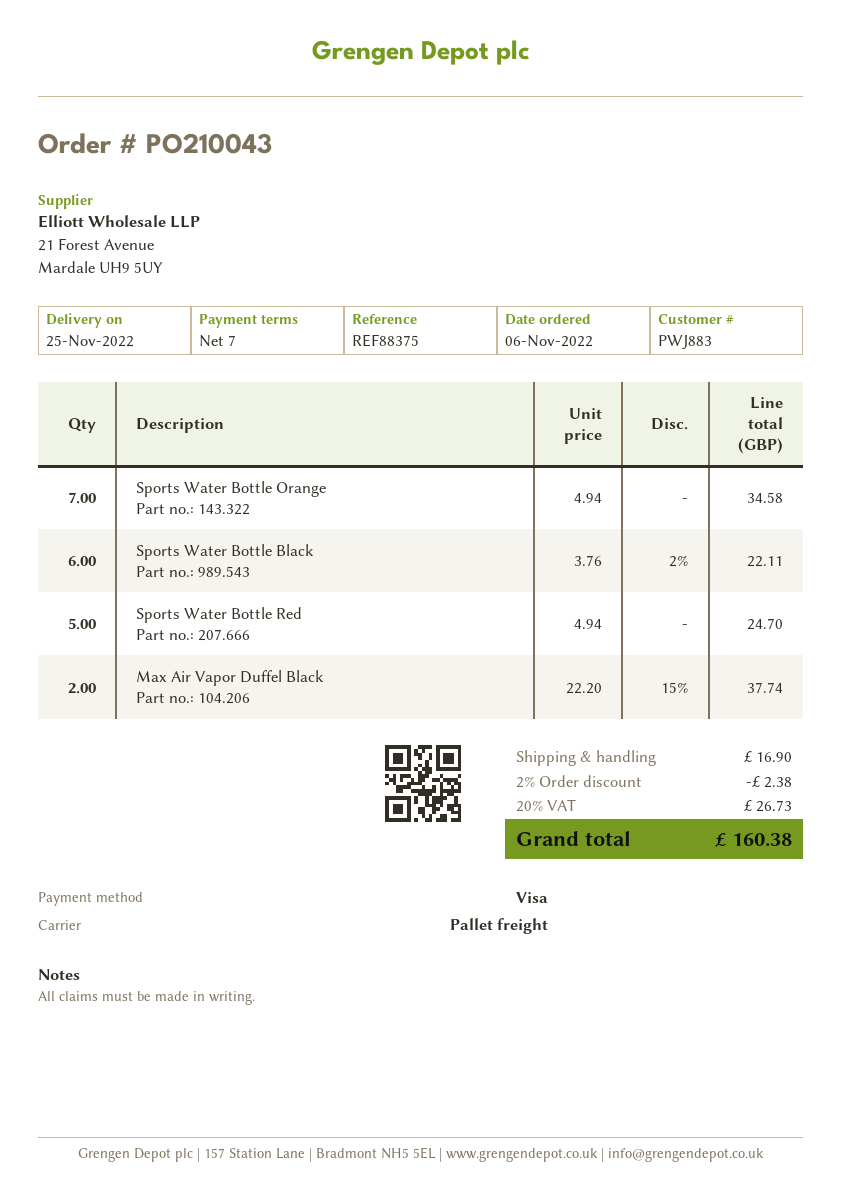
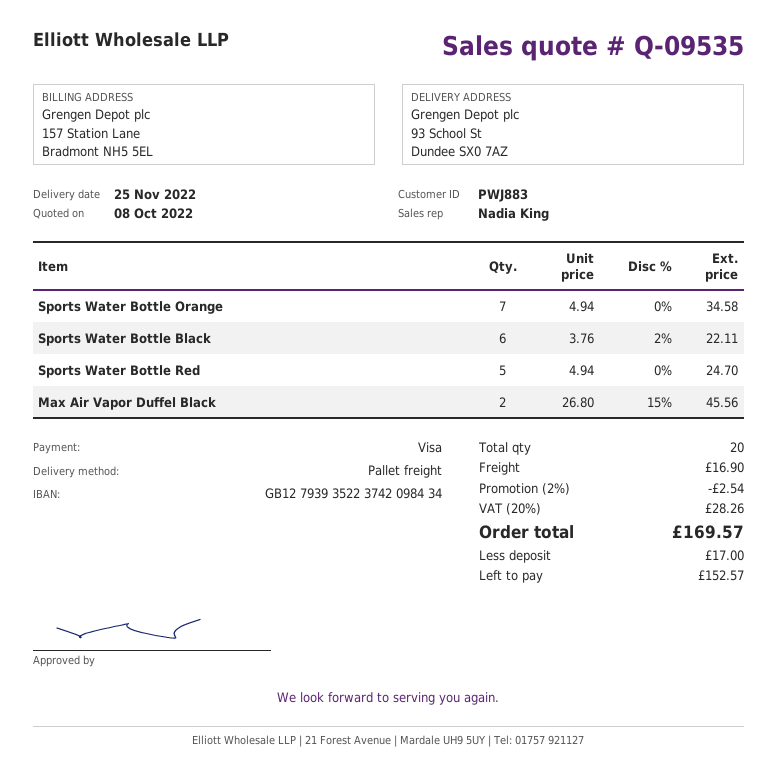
Max Air Vapor Duffel Black: 2 x 22.20 - 15% = 37.74 -> 2 x 26.80 - 15% = 45.56
discount: 2% = 2.38 -> 2% = 2.54
tax: 20% = 26.73 -> 20% = 28.26
total: 160.38 -> 169.57

